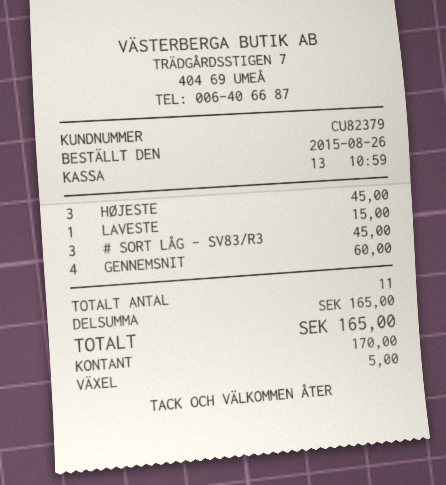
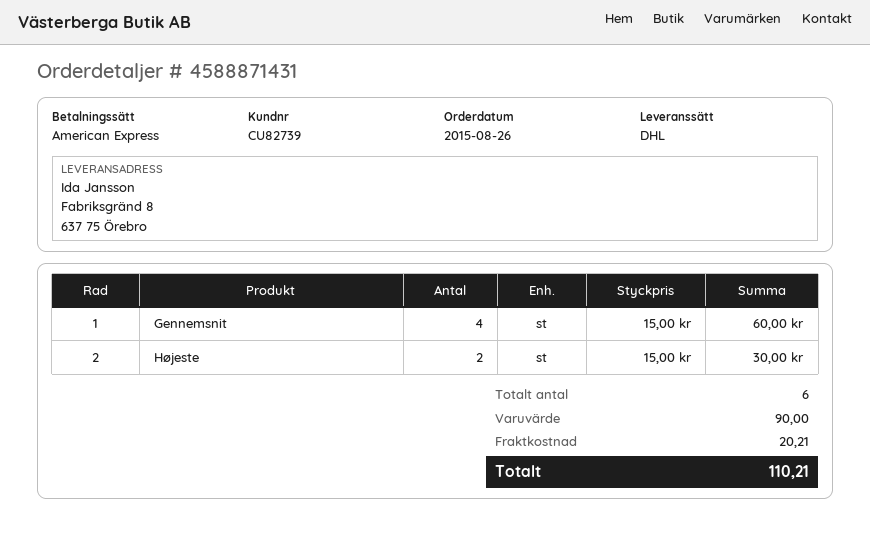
customer number: CU82379 -> CU82739
payment method: cash -> American Express
HØJESTE: 3 for 45.00 -> 2 for 30.00
LAVESTE: 1 for 15.00 -> none
# SORT LÅG - SV83/R3: 3 for 45.00 -> none
total quantity: 11 -> 6
subtotal: 165.00 -> 90.00
shipping: none -> 20.21
total: 165.00 -> 110.21

